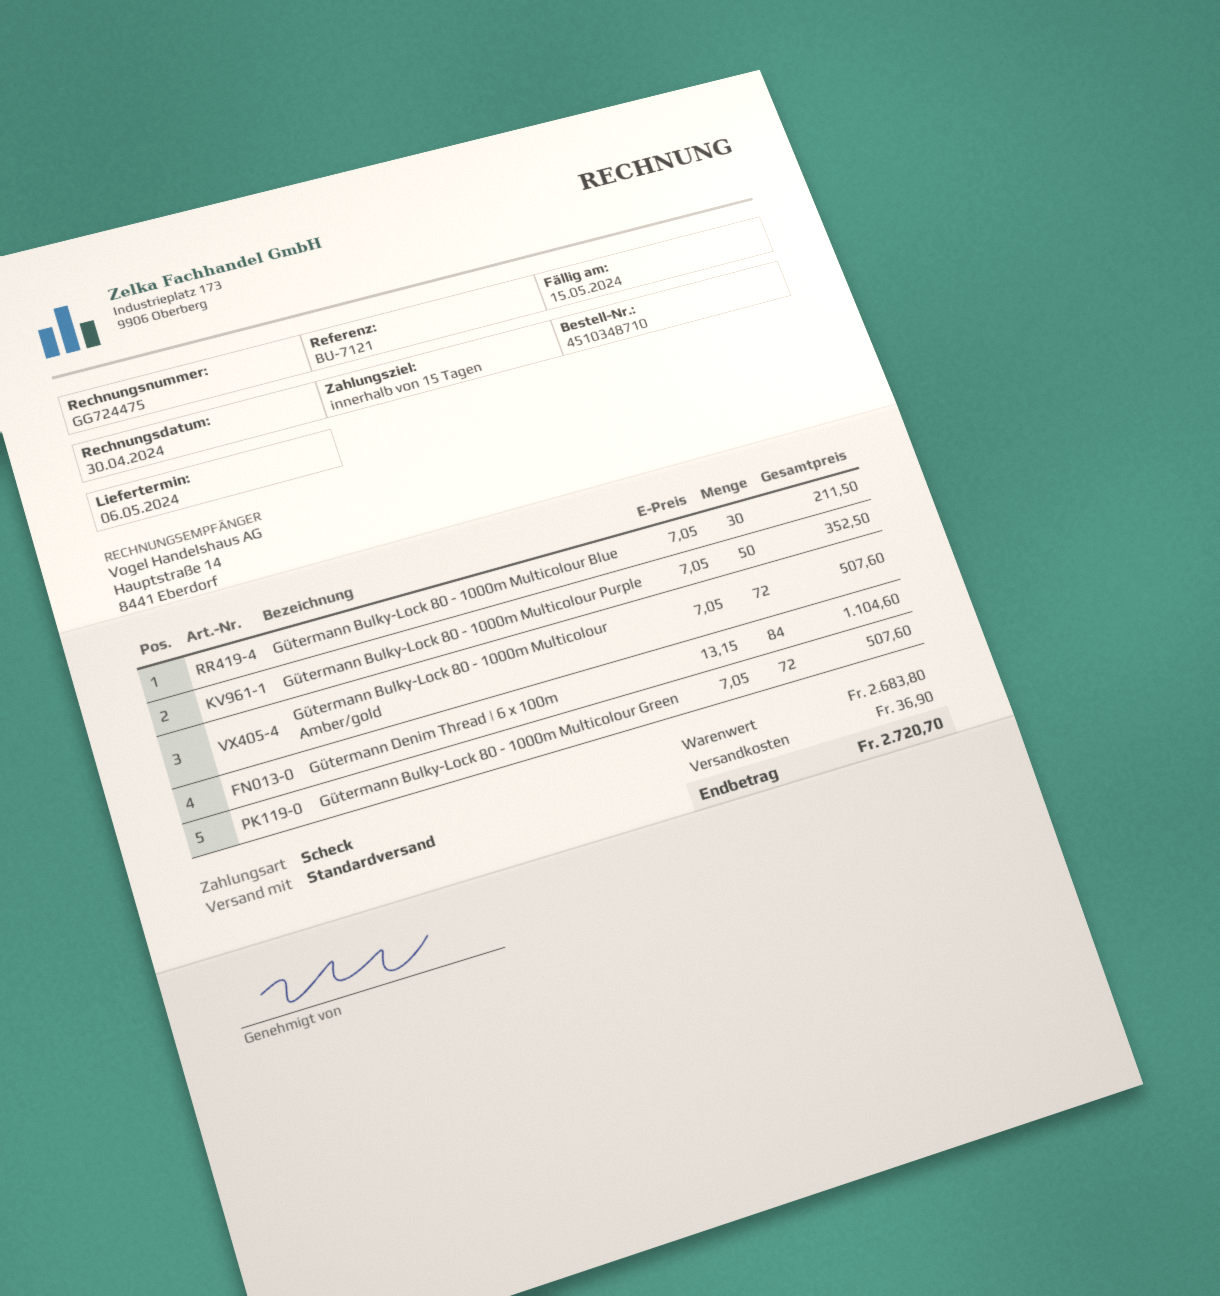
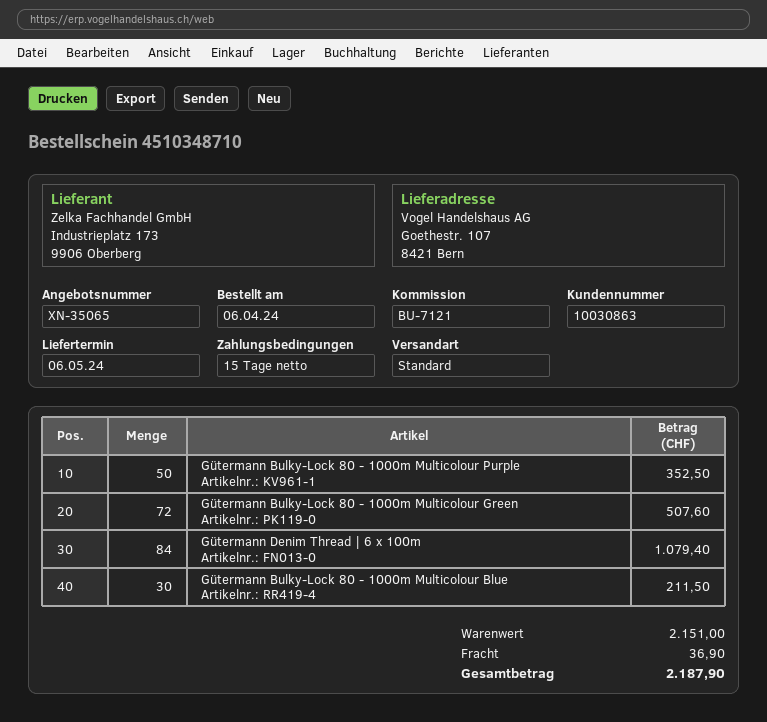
Gütermann Bulky-Lock 80 - 1000m Multicolour Amber/gold: 72 for 507.60 -> none
Gütermann Denim Thread | 6 x 100m: 84 for 1104.60 -> 84 for 1079.40
subtotal: 2683.80 -> 2151.00
total: 2720.70 -> 2187.90

